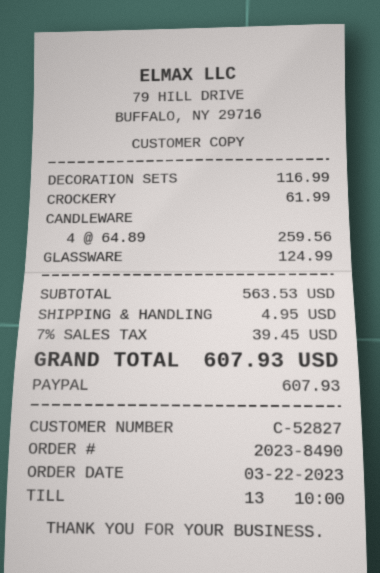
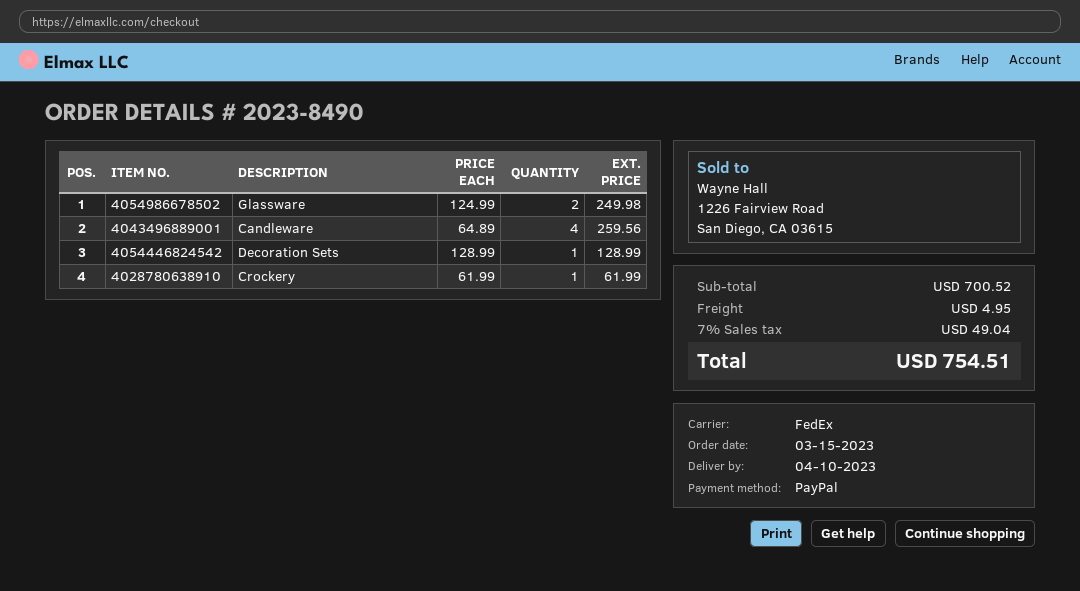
order date: 2023-03-22 -> 2023-03-15
DECORATION SETS: 1 x 116.99 = 116.99 -> 1 x 128.99 = 128.99
GLASSWARE: 1 x 124.99 = 124.99 -> 2 x 124.99 = 249.98
subtotal: 563.53 -> 700.52
tax: 7% = 39.45 -> 7% = 49.04
total: 607.93 -> 754.51

